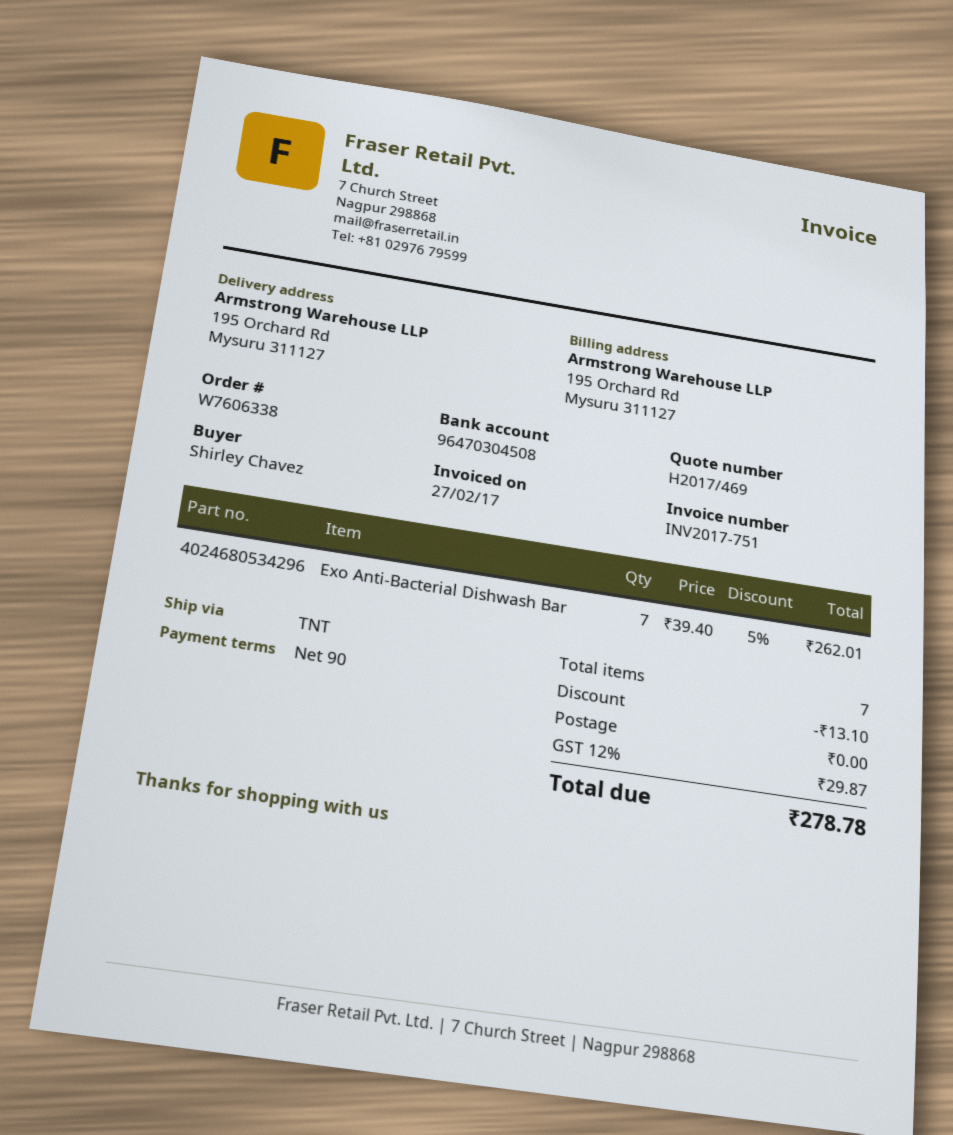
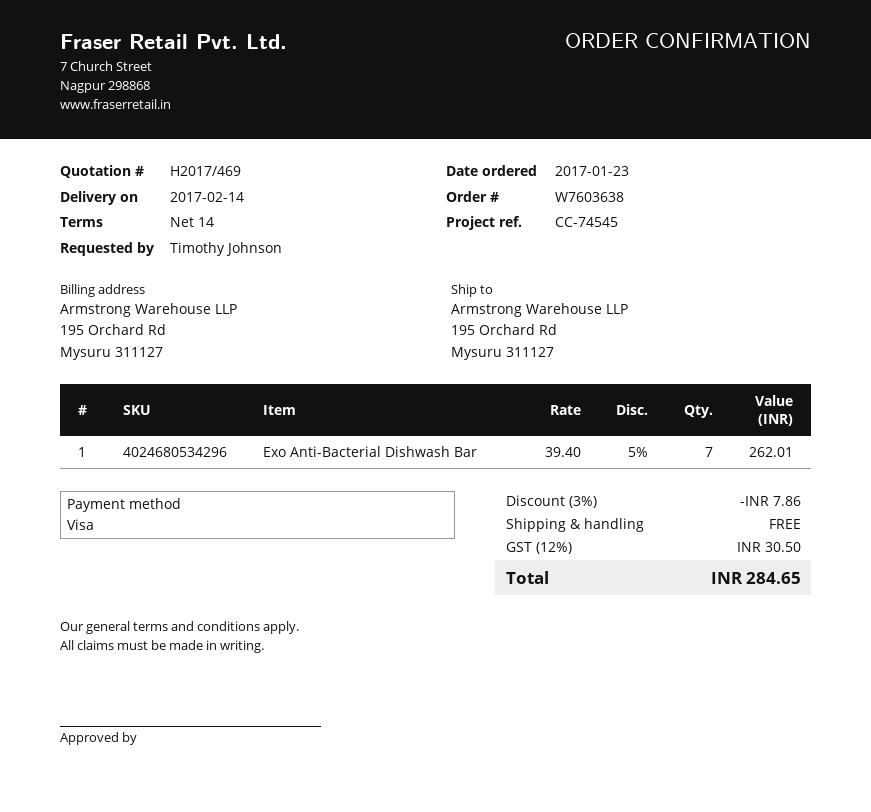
order number: W7606338 -> W7603638
payment terms: 90 days -> 14 days
ordered by: Shirley Chavez -> Timothy Johnson
discount: 13.10 -> 7.86
tax: 12% = 29.87 -> 12% = 30.50
total: 278.78 -> 284.65

